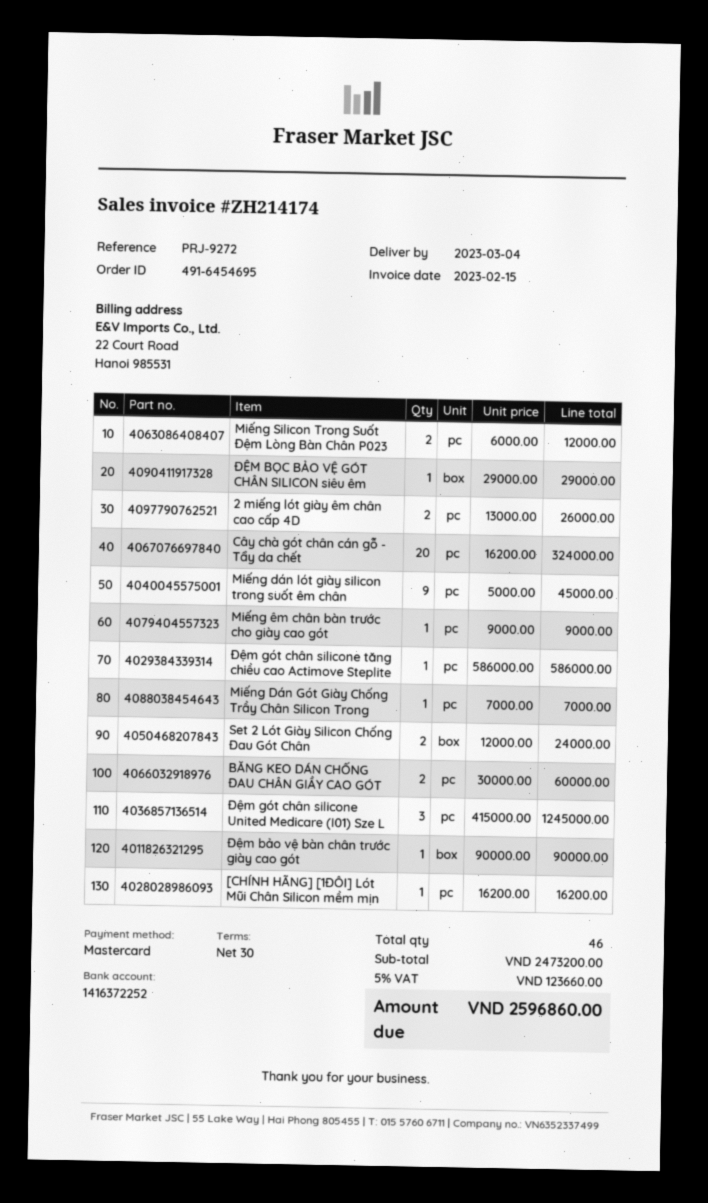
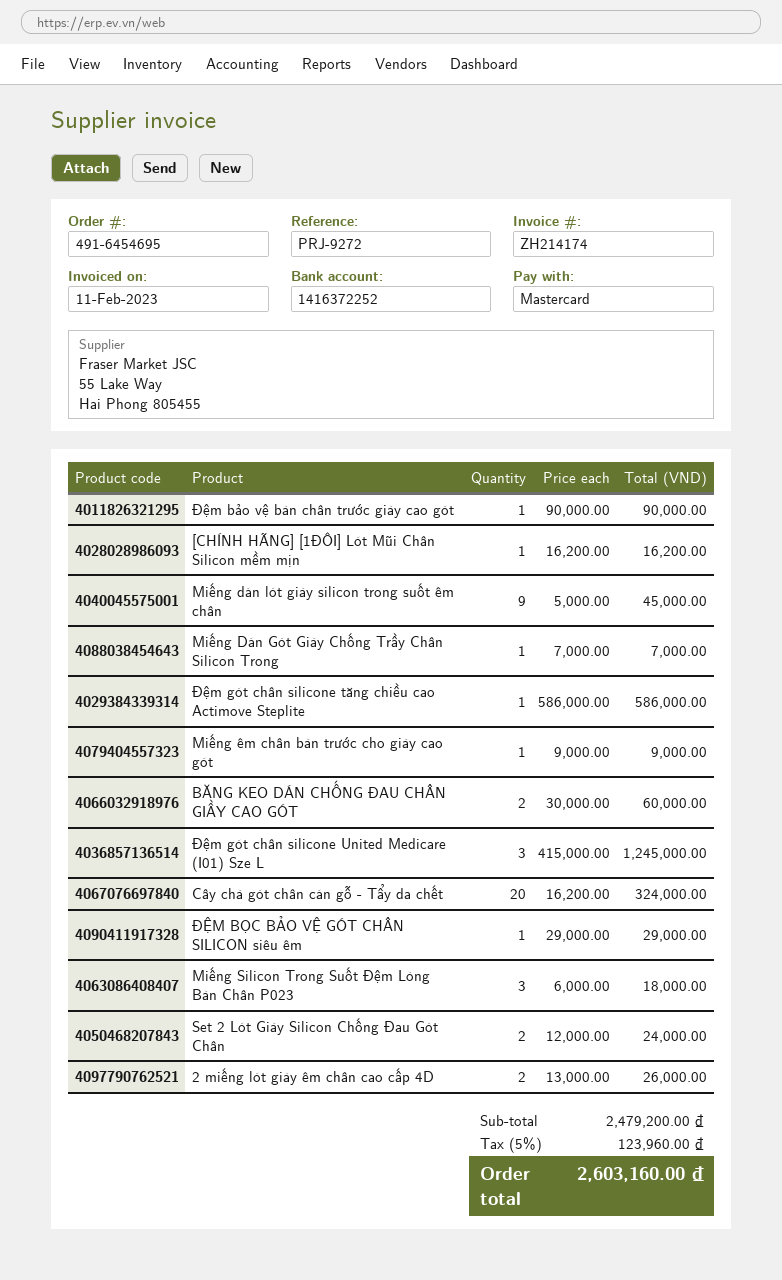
invoice date: 2023-02-15 -> 2023-02-11
Miếng Silicon Trong Suốt Đệm Lòng Bàn Chân P023: 2 x 6000.00 = 12000.00 -> 3 x 6000.00 = 18000.00
subtotal: 2473200.00 -> 2479200.00
tax: 5% = 123660.00 -> 5% = 123960.00
total: 2596860.00 -> 2603160.00

